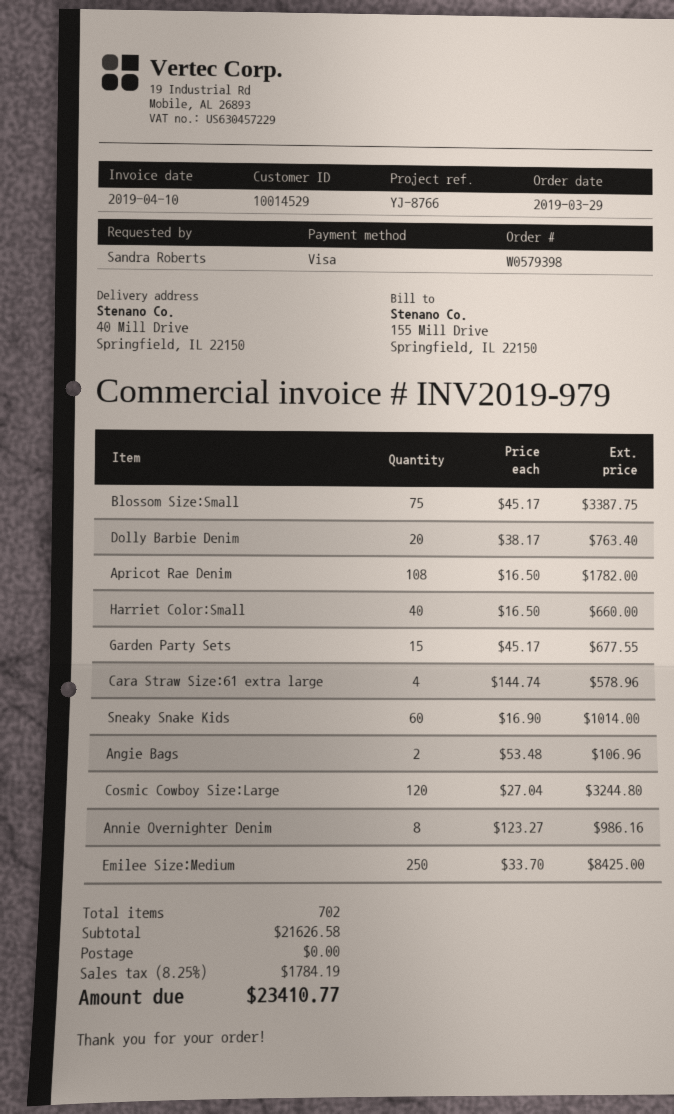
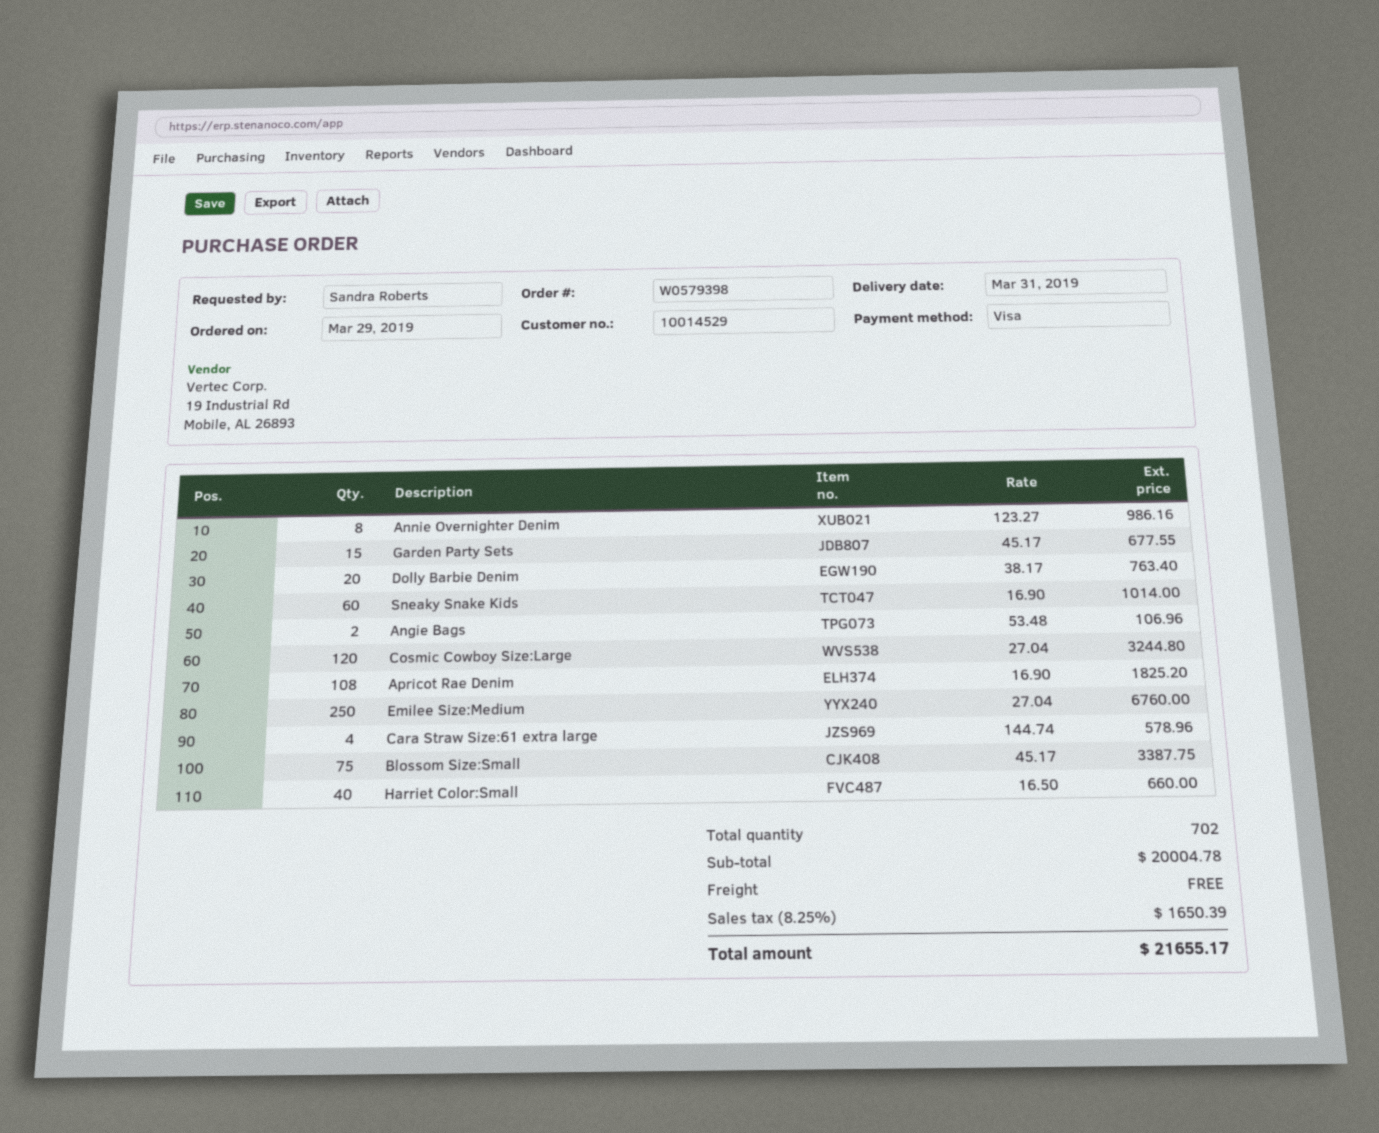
Apricot Rae Denim: 108 x 16.50 = 1782.00 -> 108 x 16.90 = 1825.20
Emilee Size:Medium: 250 x 33.70 = 8425.00 -> 250 x 27.04 = 6760.00
subtotal: 21626.58 -> 20004.78
tax: 8.25% = 1784.19 -> 8.25% = 1650.39
total: 23410.77 -> 21655.17

